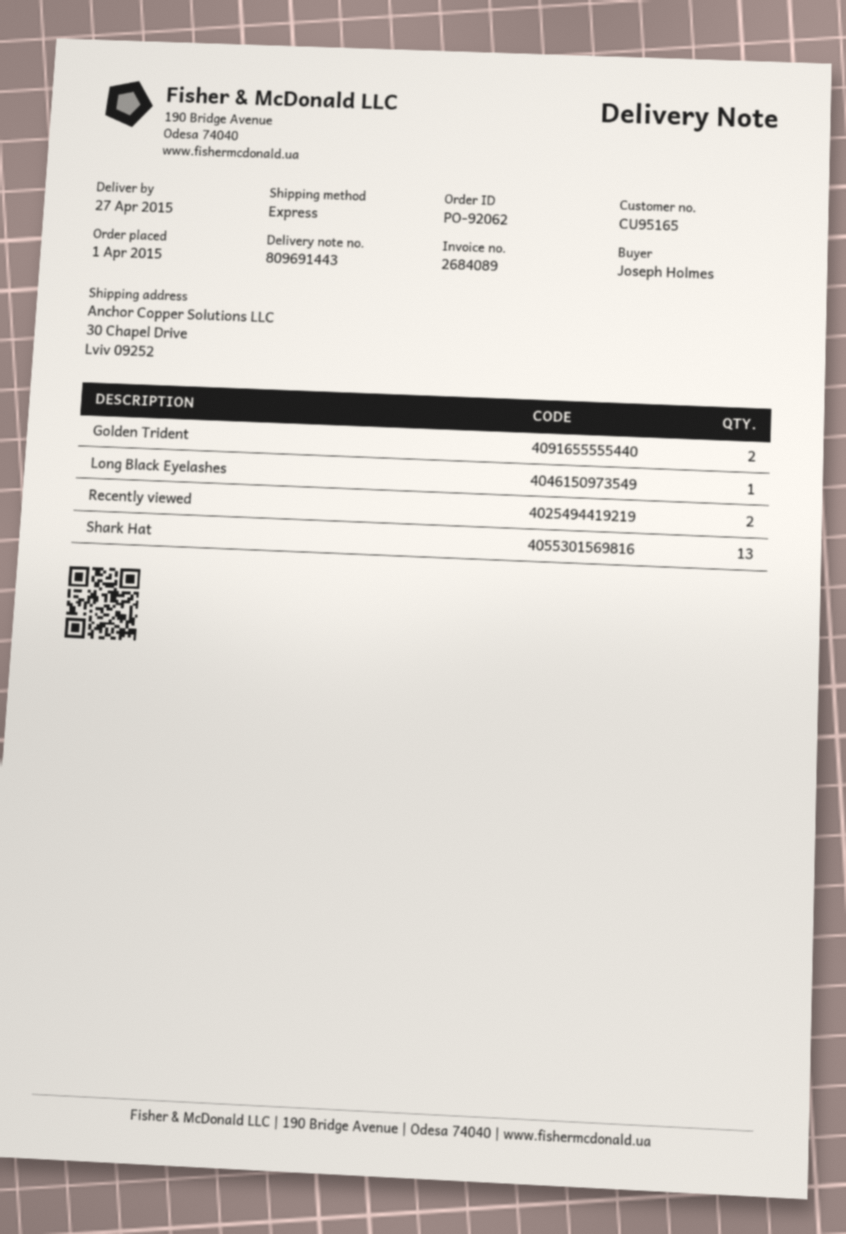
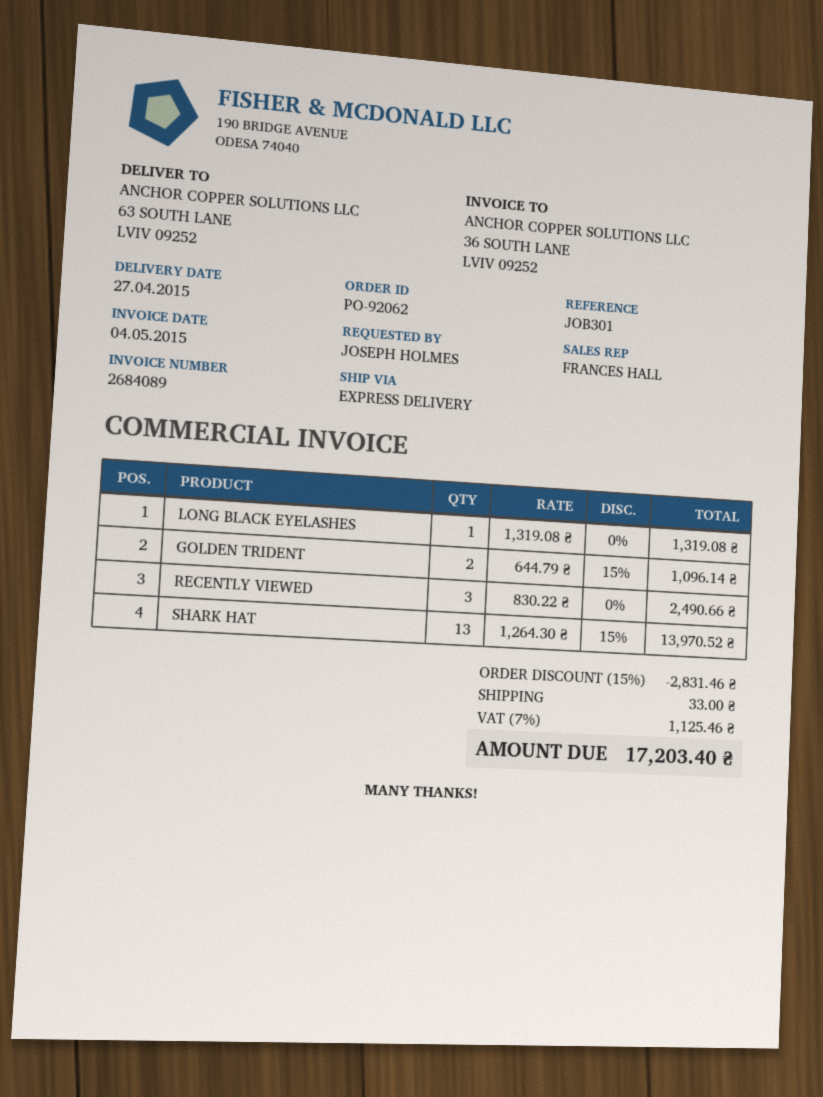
ship to: 30 Chapel Drive, Lviv 09252 -> 63 SOUTH LANE, LVIV 09252
Recently viewed: 2 -> 3

